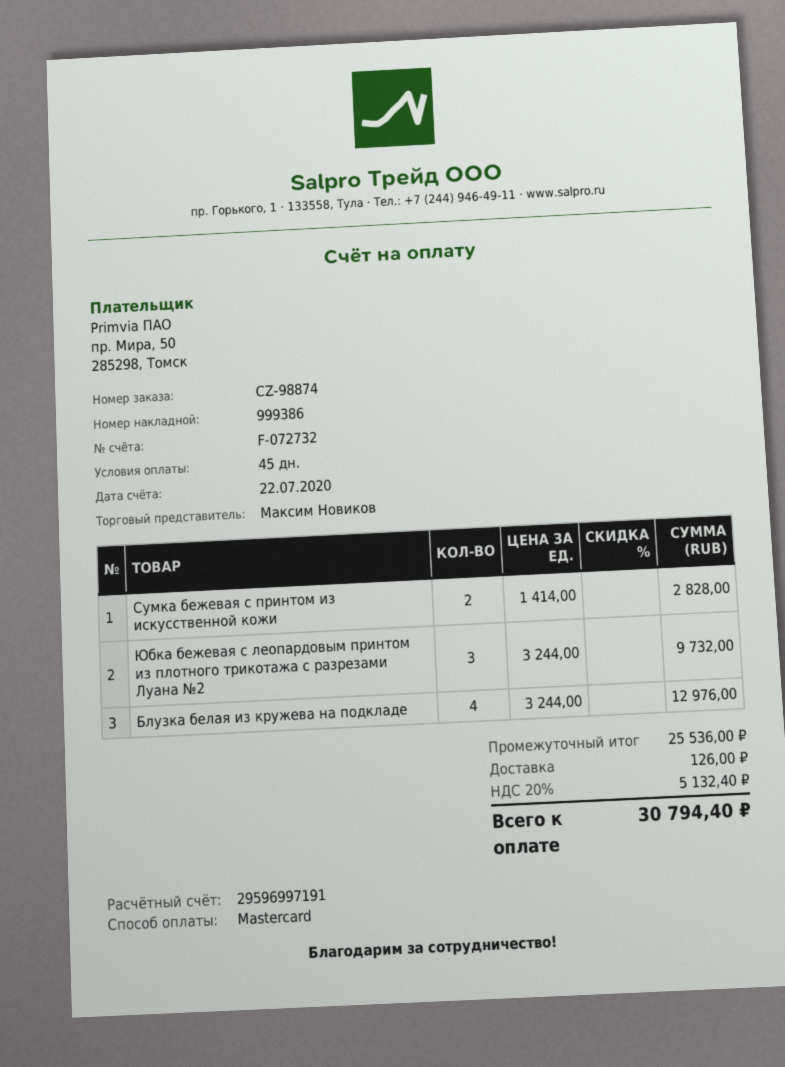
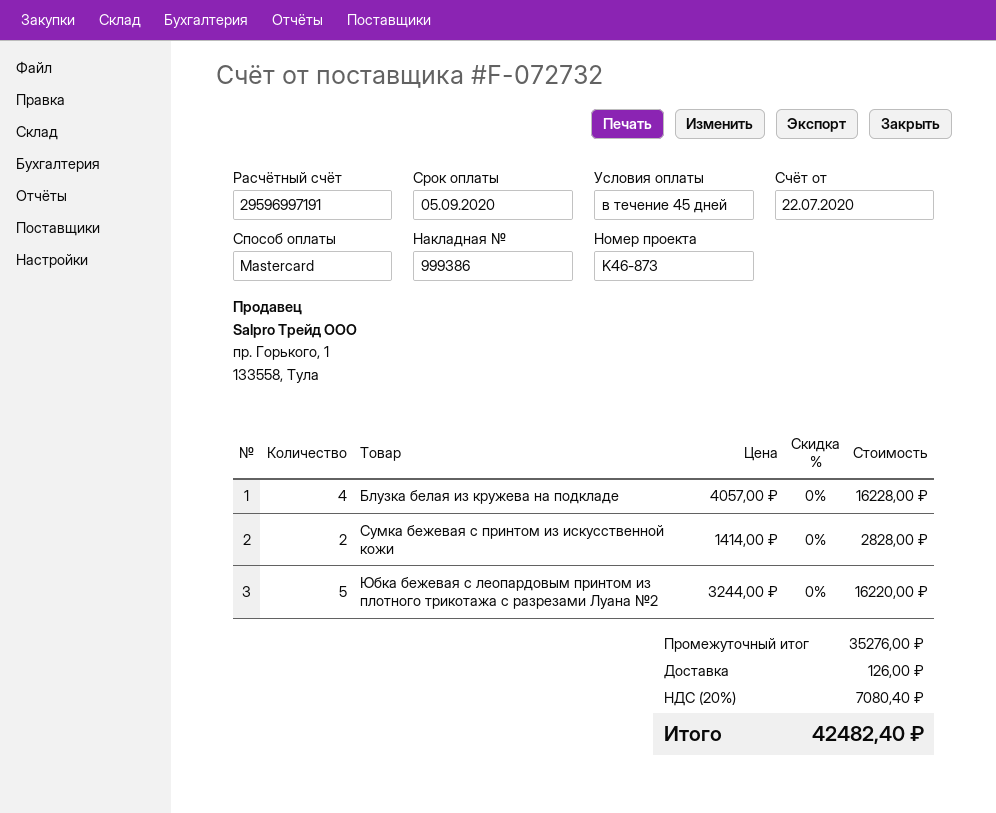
Юбка бежевая с леопардовым принтом из плотного трикотажа с разрезами Луана №2: 3 x 3244.00 = 9732.00 -> 5 x 3244.00 = 16220.00
Блузка белая из кружева на подкладе: 4 x 3244.00 = 12976.00 -> 4 x 4057.00 = 16228.00
subtotal: 25536.00 -> 35276.00
tax: 20% = 5132.40 -> 20% = 7080.40
total: 30794.40 -> 42482.40

